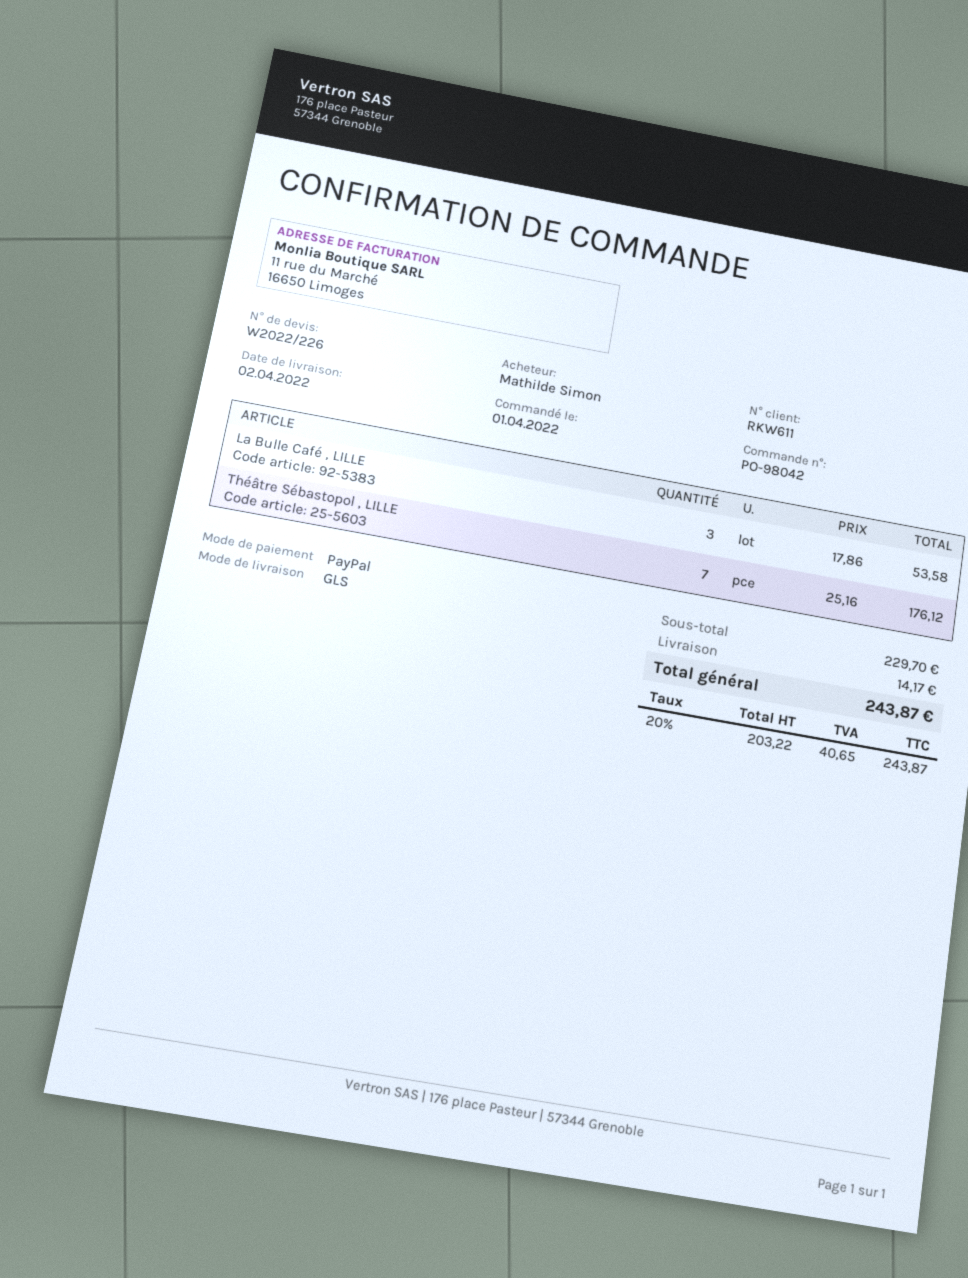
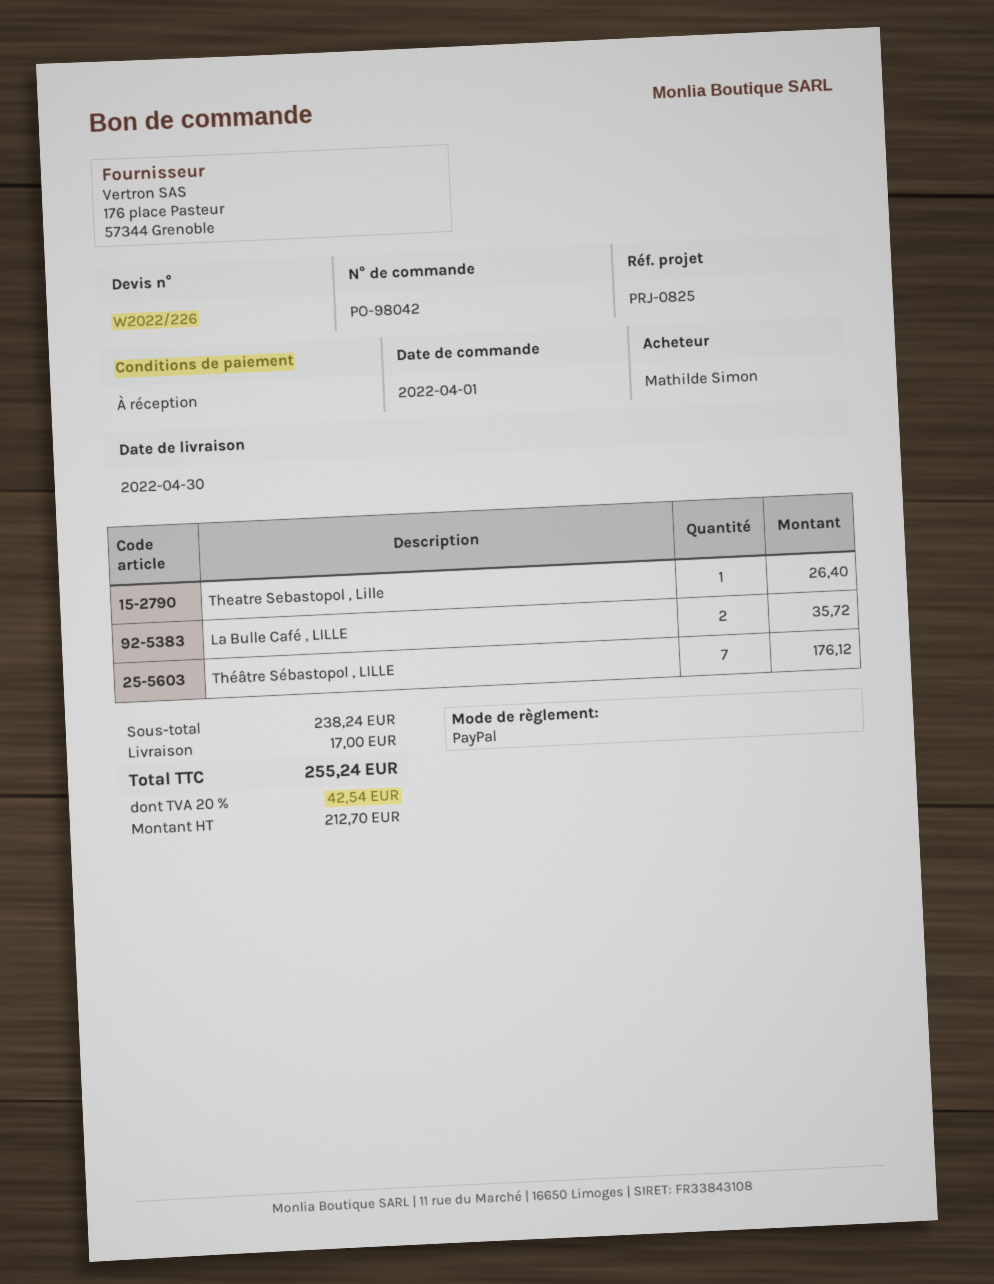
delivery date: 2022-04-02 -> 2022-04-30
La Bulle Café , LILLE: 3 for 53.58 -> 2 for 35.72
Theatre Sebastopol , Lille: none -> 1 for 26.40
subtotal: 229.70 -> 238.24
shipping: 14.17 -> 17.00
net: 203.22 -> 212.70
tax: 20% = 40.65 -> 20% = 42.54
total: 243.87 -> 255.24

